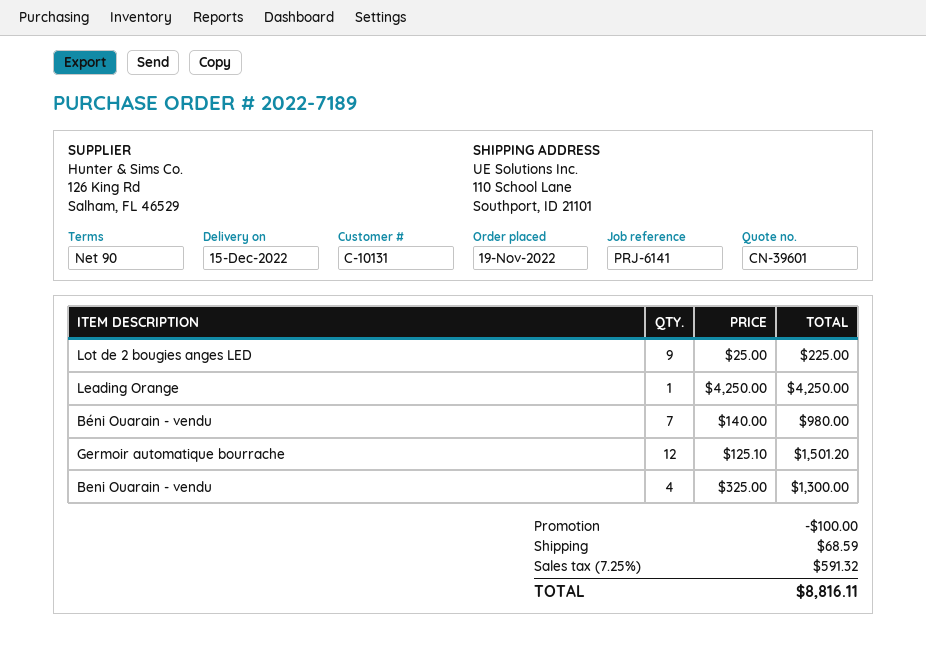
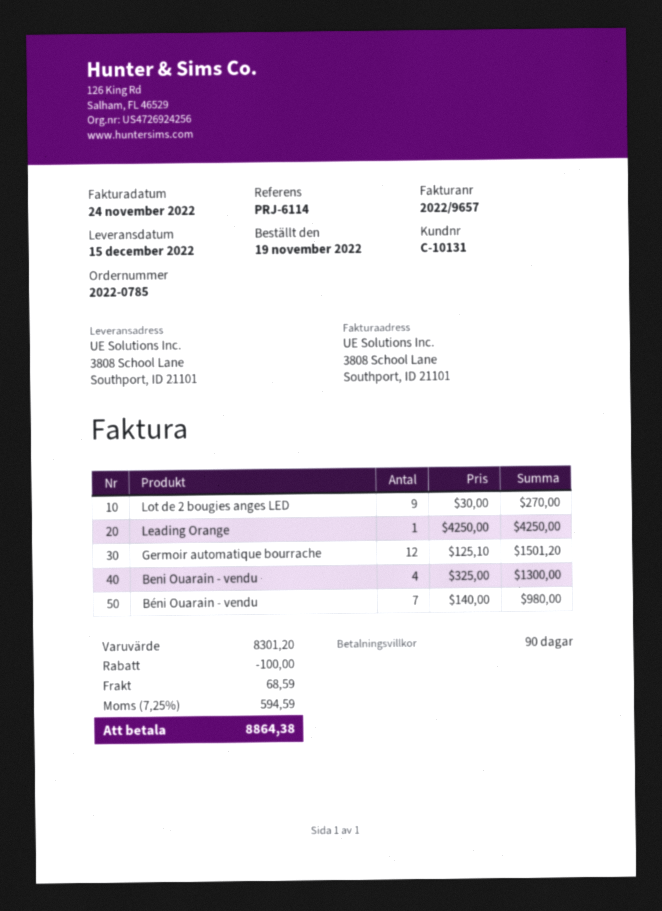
order number: 2022-7189 -> 2022-0785
reference: PRJ-6141 -> PRJ-6114
ship to: 110 School Lane, Southport, ID 21101 -> 3808 School Lane, Southport, ID 21101
Lot de 2 bougies anges LED: 9 x 25.00 = 225.00 -> 9 x 30.00 = 270.00
tax: 7.25% = 591.32 -> 7.25% = 594.59
total: 8816.11 -> 8864.38

